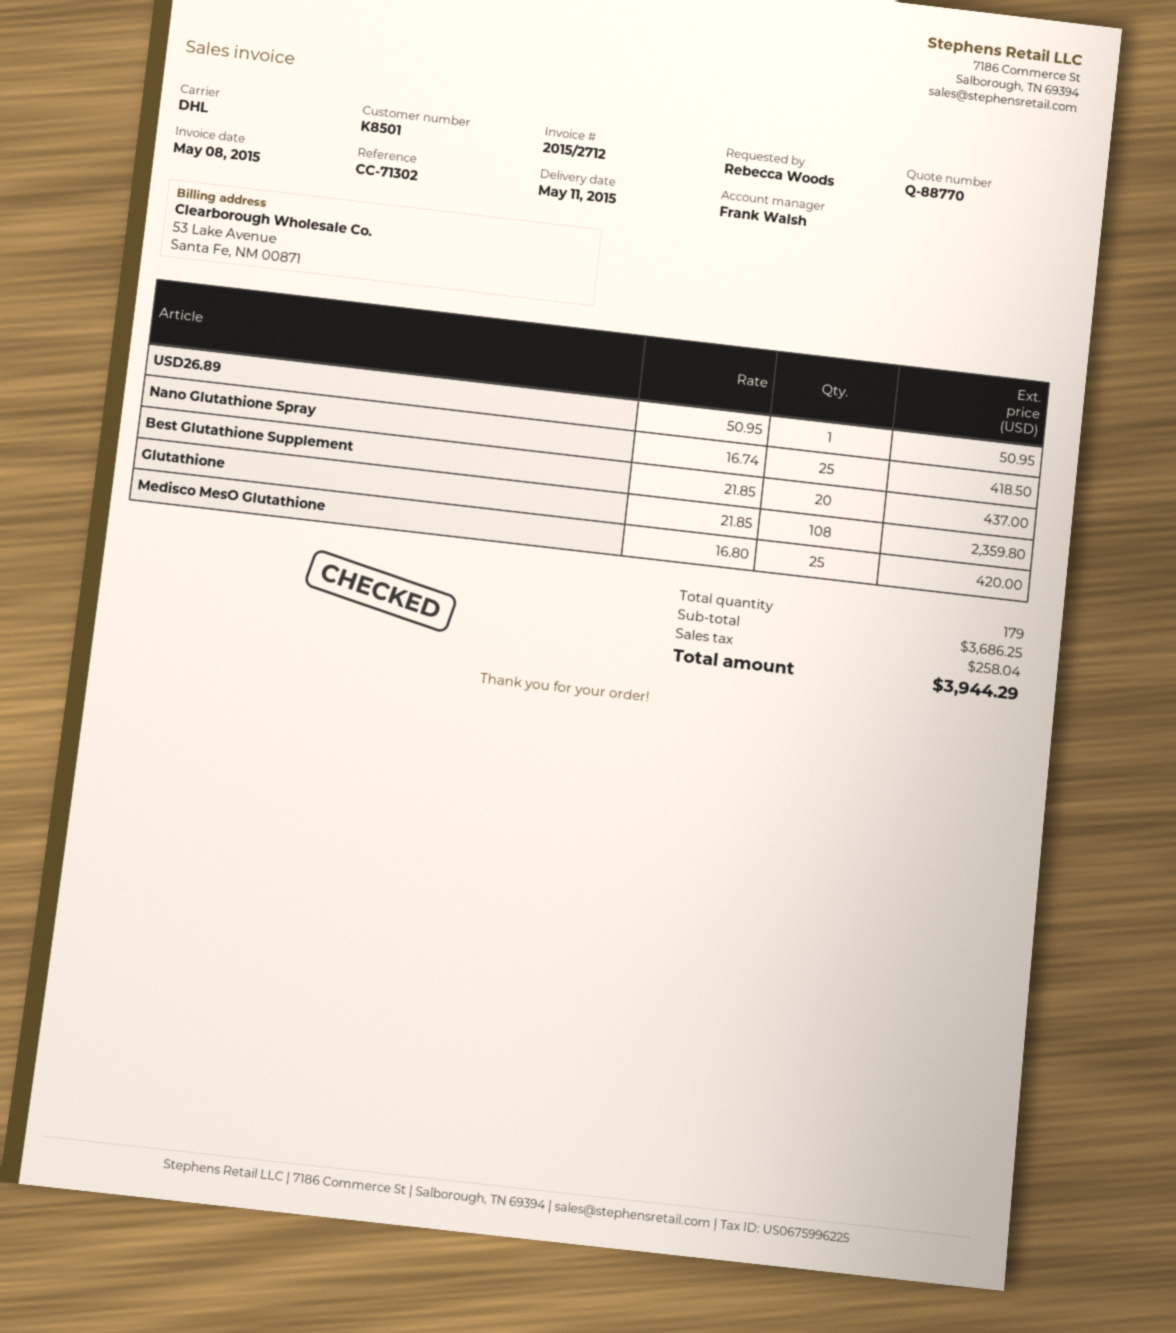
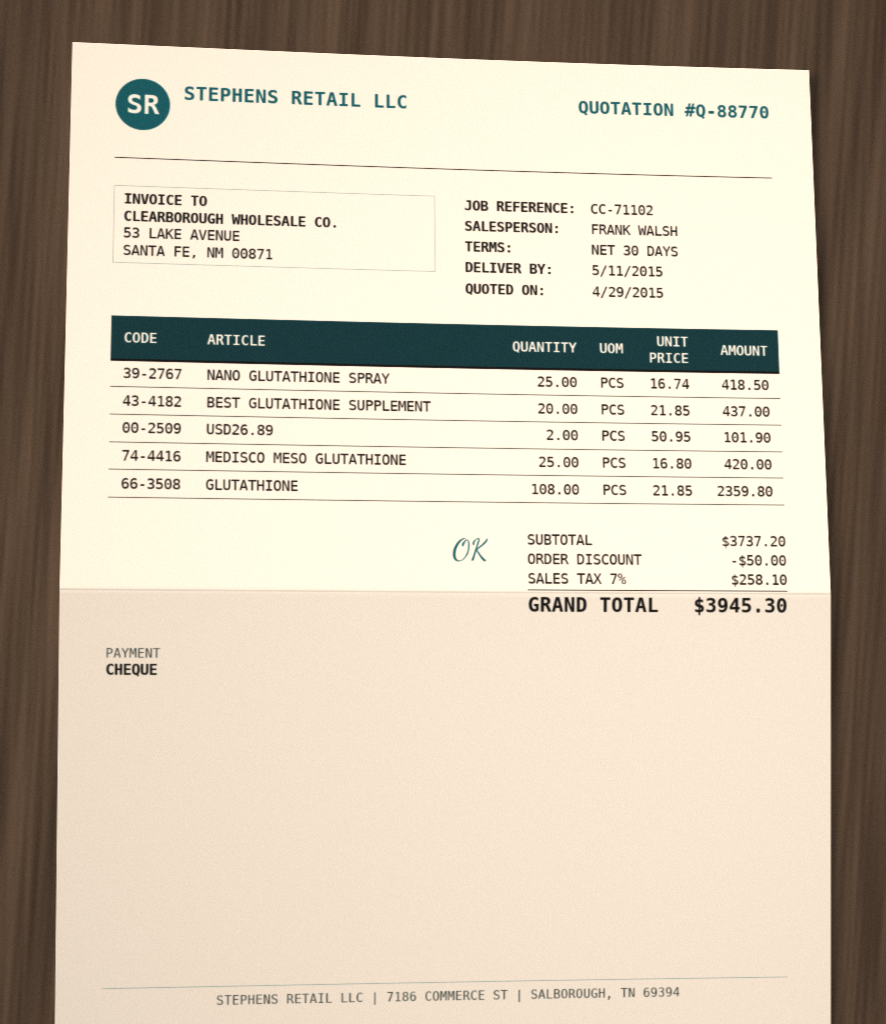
reference: CC-71302 -> CC-71102
USD26.89: 1 x 50.95 = 50.95 -> 2 x 50.95 = 101.90
subtotal: 3686.25 -> 3737.20
discount: none -> 50.00
tax: 258.04 -> 258.10
total: 3944.29 -> 3945.30

